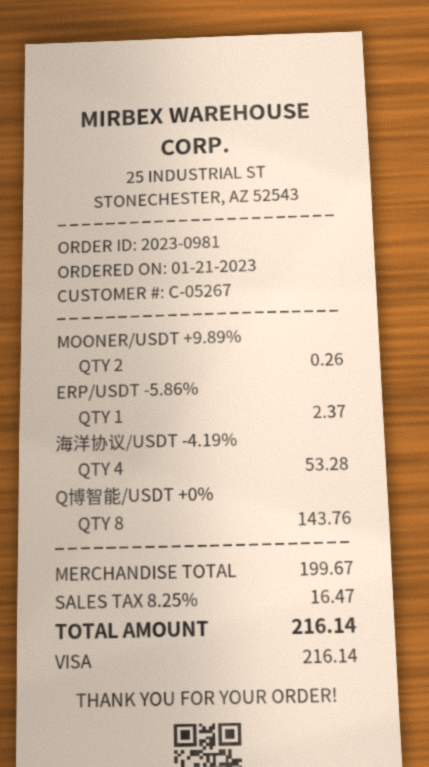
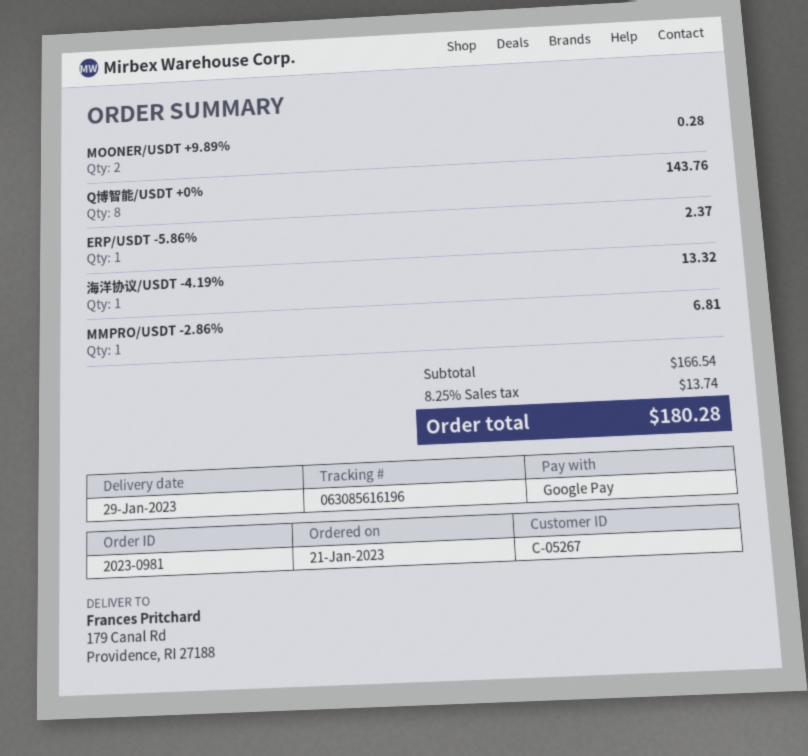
payment method: Visa -> Google Pay
MOONER/USDT +9.89%: 2 for 0.26 -> 2 for 0.28
海洋协议/USDT -4.19%: 4 for 53.28 -> 1 for 13.32
MMPRO/USDT -2.86%: none -> 1 for 6.81
subtotal: 199.67 -> 166.54
tax: 8.25% = 16.47 -> 8.25% = 13.74
total: 216.14 -> 180.28

